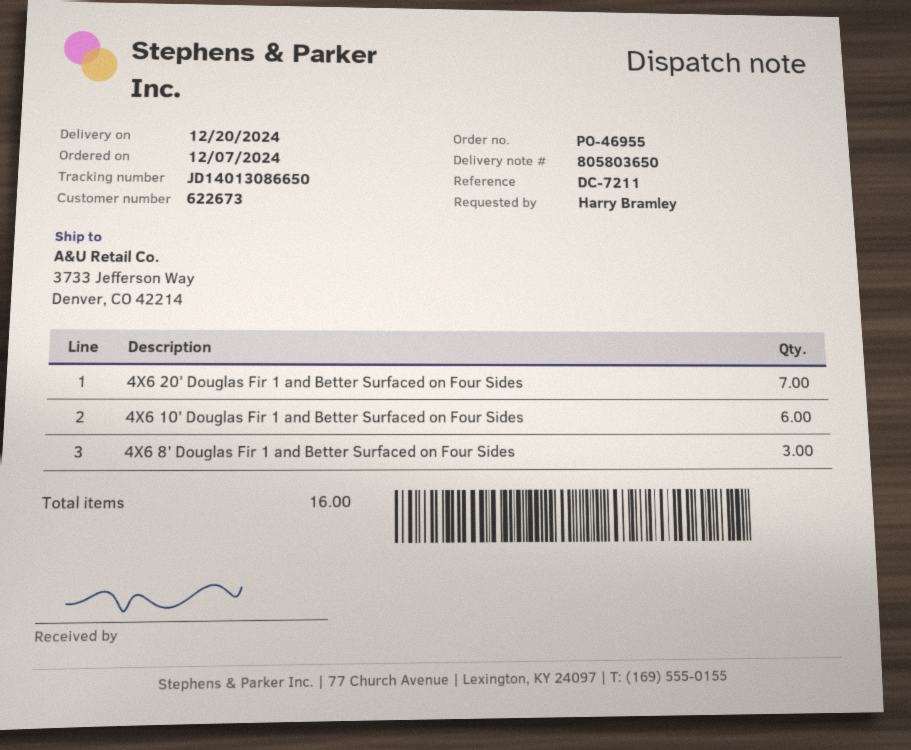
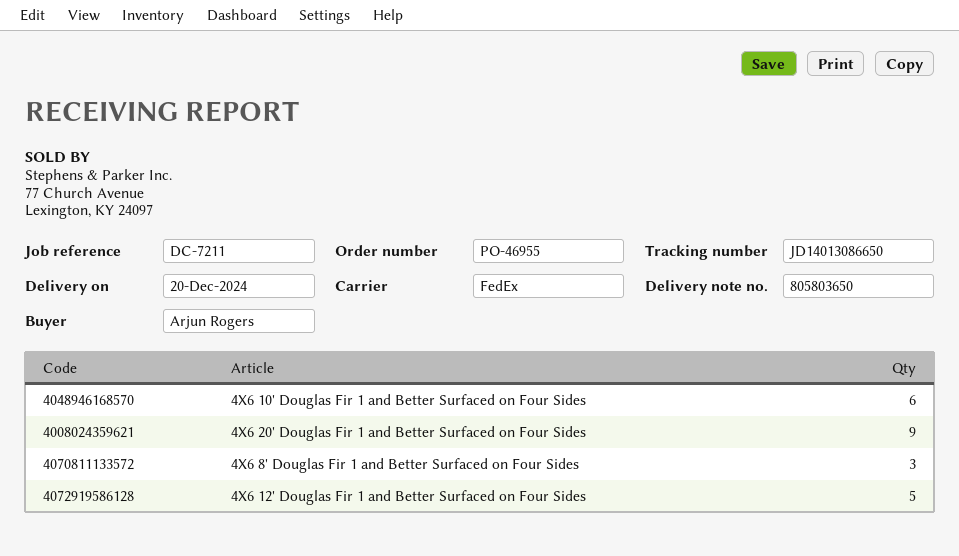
ordered by: Harry Bramley -> Arjun Rogers
4X6 20' Douglas Fir 1 and Better Surfaced on Four Sides: 7 -> 9
4X6 12' Douglas Fir 1 and Better Surfaced on Four Sides: none -> 5

